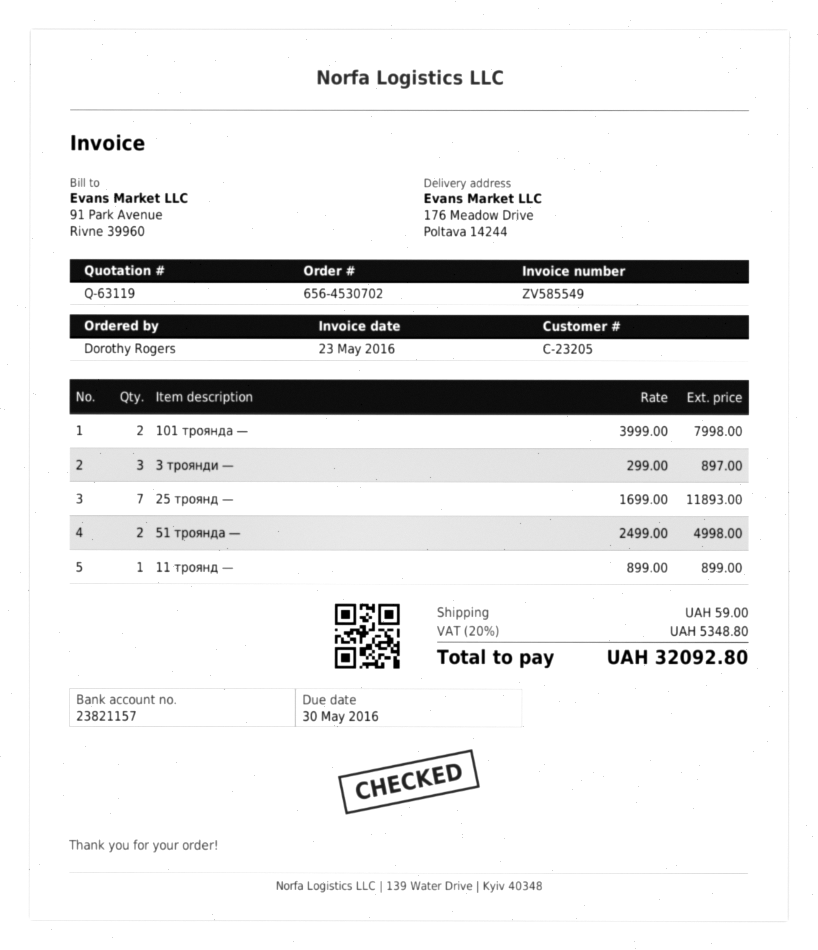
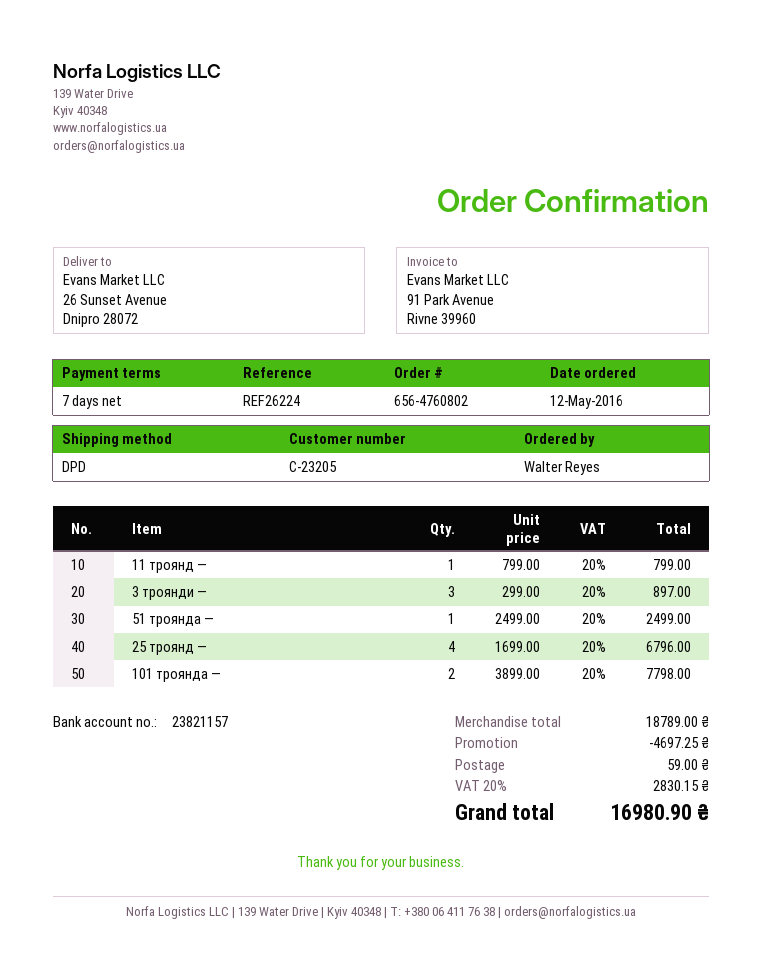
order number: 656-4530702 -> 656-4760802
ordered by: Dorothy Rogers -> Walter Reyes
ship to: 176 Meadow Drive, Poltava 14244 -> 26 Sunset Avenue, Dnipro 28072
101 троянда —: 2 x 3999.00 = 7998.00 -> 2 x 3899.00 = 7798.00
25 троянд —: 7 x 1699.00 = 11893.00 -> 4 x 1699.00 = 6796.00
51 троянда —: 2 x 2499.00 = 4998.00 -> 1 x 2499.00 = 2499.00
11 троянд —: 1 x 899.00 = 899.00 -> 1 x 799.00 = 799.00
discount: none -> 4697.25
tax: 20% = 5348.80 -> 20% = 2830.15
total: 32092.80 -> 16980.90

